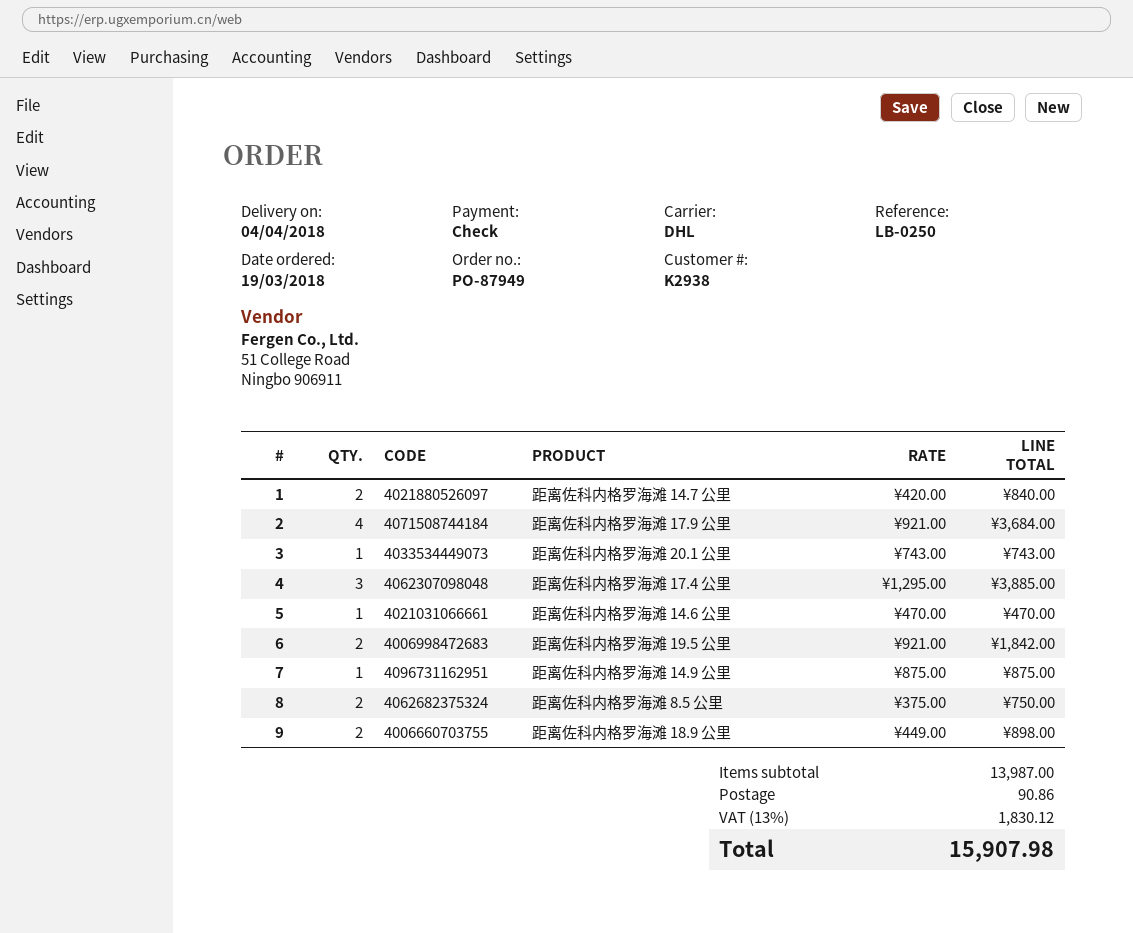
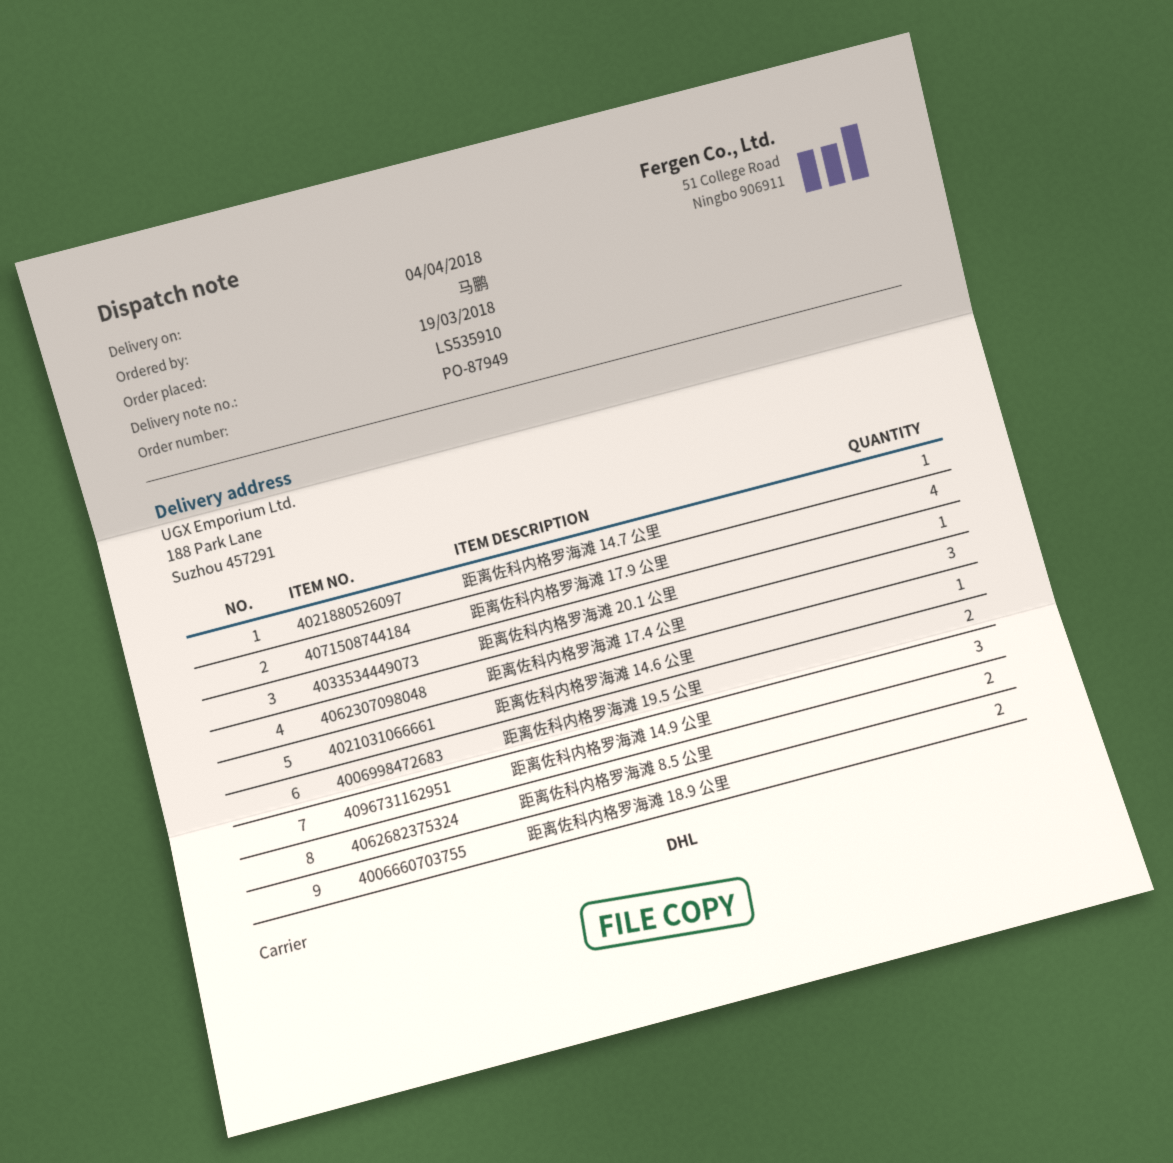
距离佐科内格罗海滩 14.7 公里: 2 -> 1
距离佐科内格罗海滩 14.9 公里: 1 -> 3

